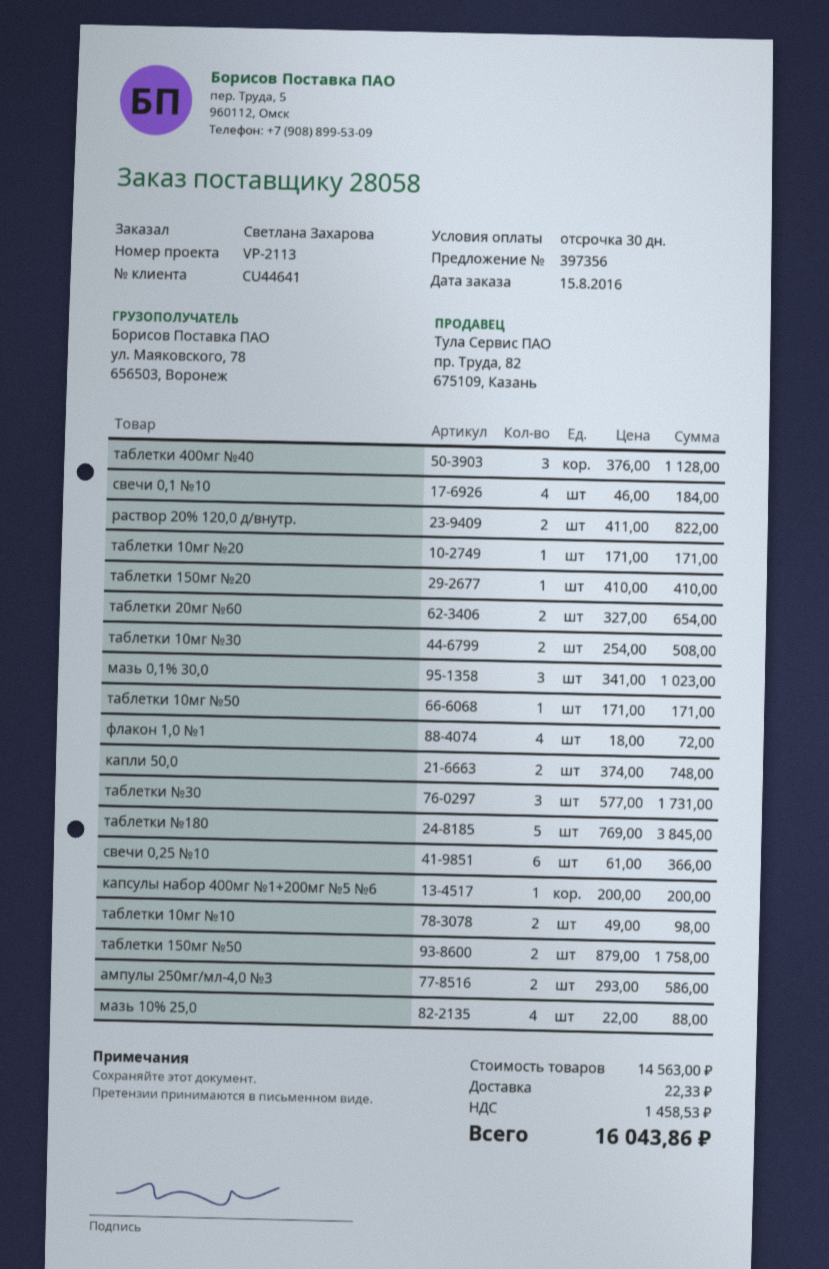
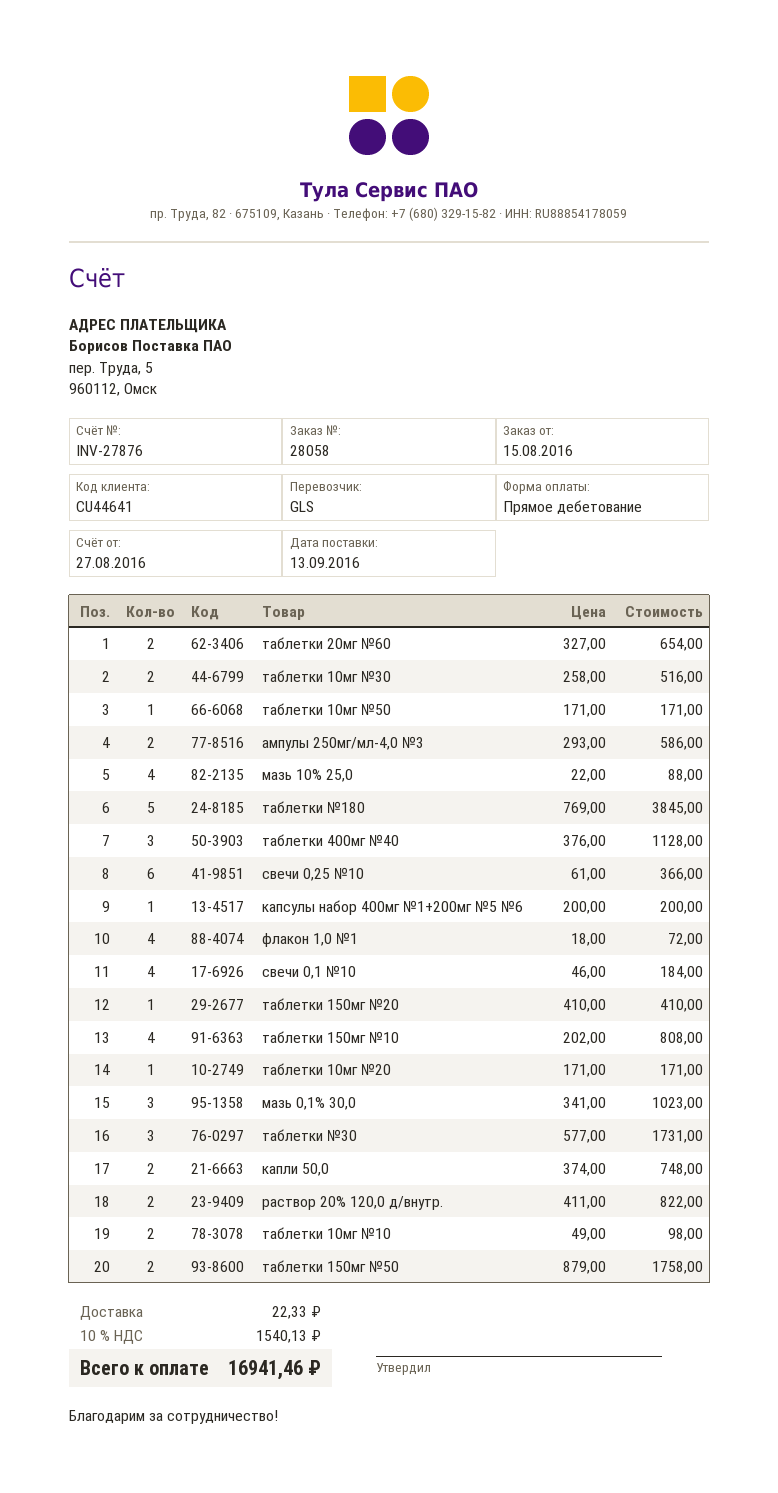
таблетки 10мг №30: 2 x 254.00 = 508.00 -> 2 x 258.00 = 516.00
таблетки 150мг №10: none -> 4 x 202.00 = 808.00
tax: 1458.53 -> 1540.13
total: 16043.86 -> 16941.46

